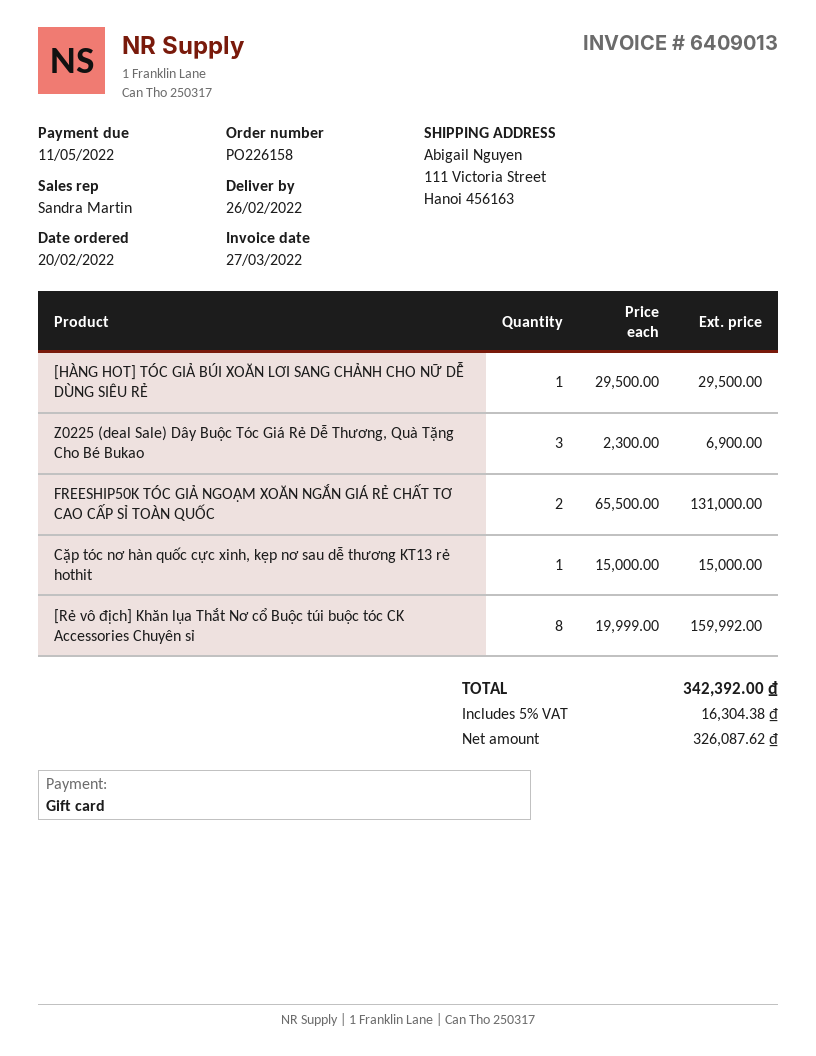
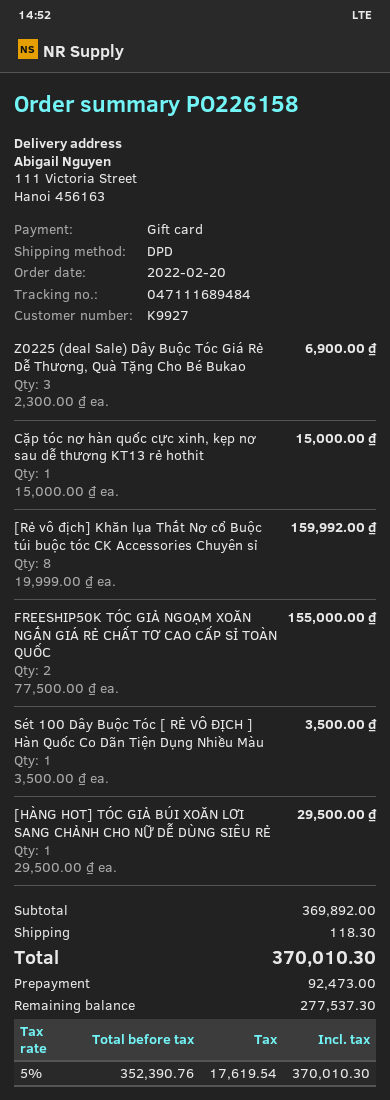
FREESHIP50K TÓC GIẢ NGOẠM XOĂN NGẮN GIÁ RẺ CHẤT TƠ CAO CẤP SỈ TOÀN QUỐC: 2 x 65500.00 = 131000.00 -> 2 x 77500.00 = 155000.00
Sét 100 Dây Buộc Tóc [ RẺ VÔ ĐỊCH ] Hàn Quốc Co Dãn Tiện Dụng Nhiều Màu: none -> 1 x 3500.00 = 3500.00
shipping: none -> 118.30
net: 326087.62 -> 352390.76
tax: 5% = 16304.38 -> 5% = 17619.54
total: 342392.00 -> 370010.30

